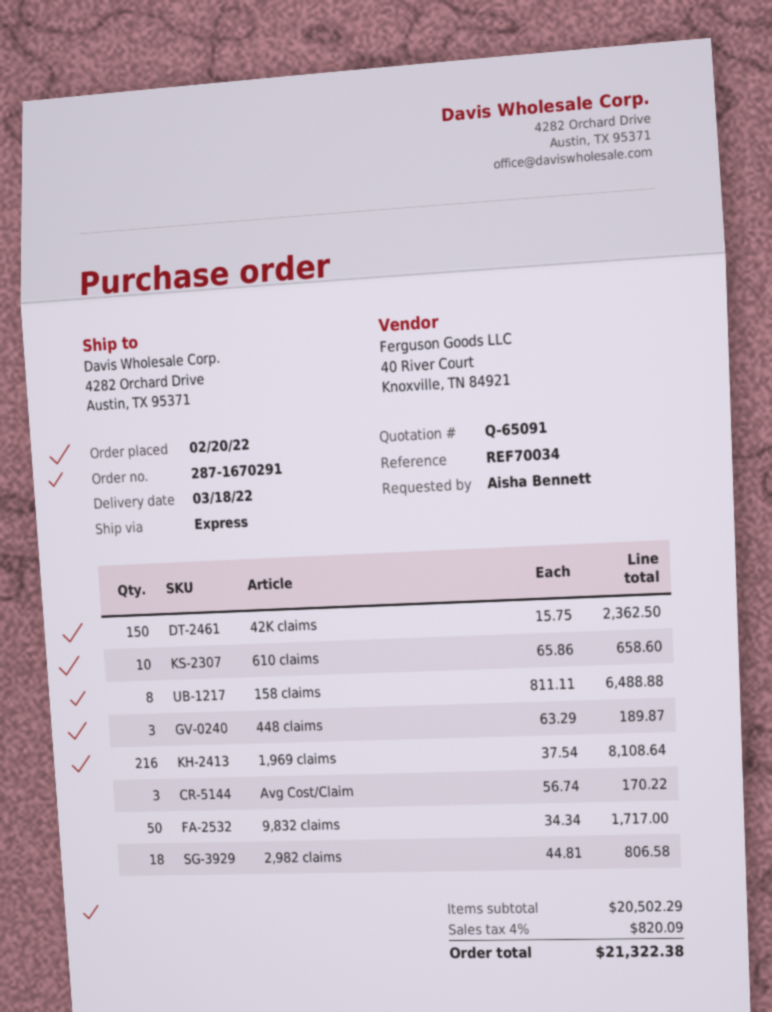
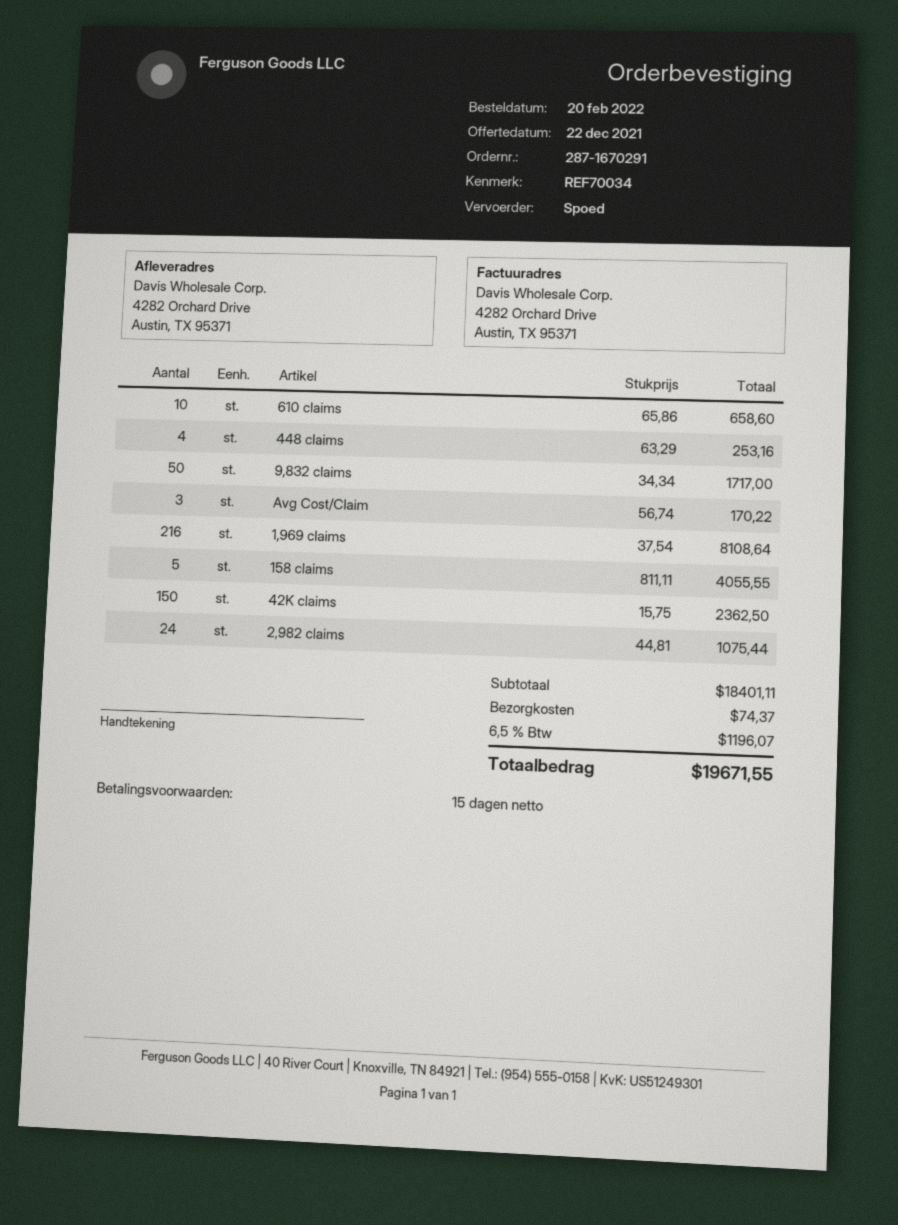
158 claims: 8 x 811.11 = 6488.88 -> 5 x 811.11 = 4055.55
448 claims: 3 x 63.29 = 189.87 -> 4 x 63.29 = 253.16
2,982 claims: 18 x 44.81 = 806.58 -> 24 x 44.81 = 1075.44
subtotal: 20502.29 -> 18401.11
shipping: none -> 74.37
tax: 4% = 820.09 -> 6.5% = 1196.07
total: 21322.38 -> 19671.55

